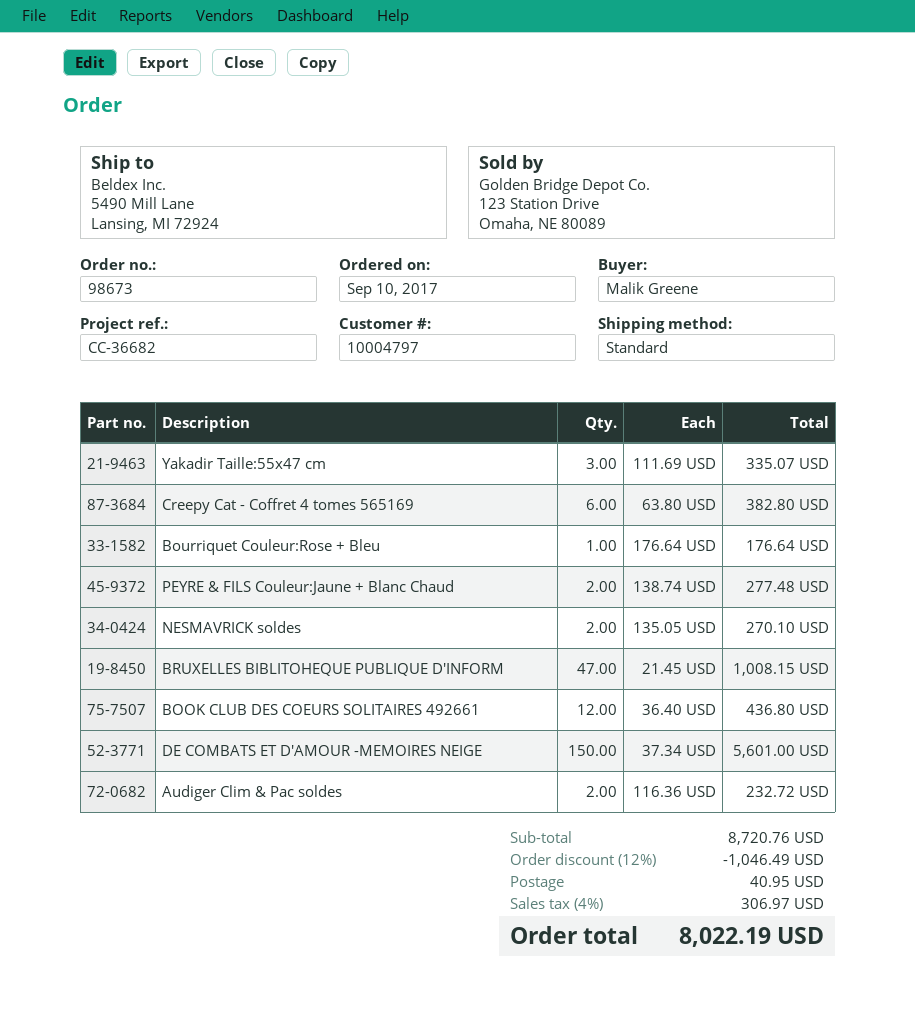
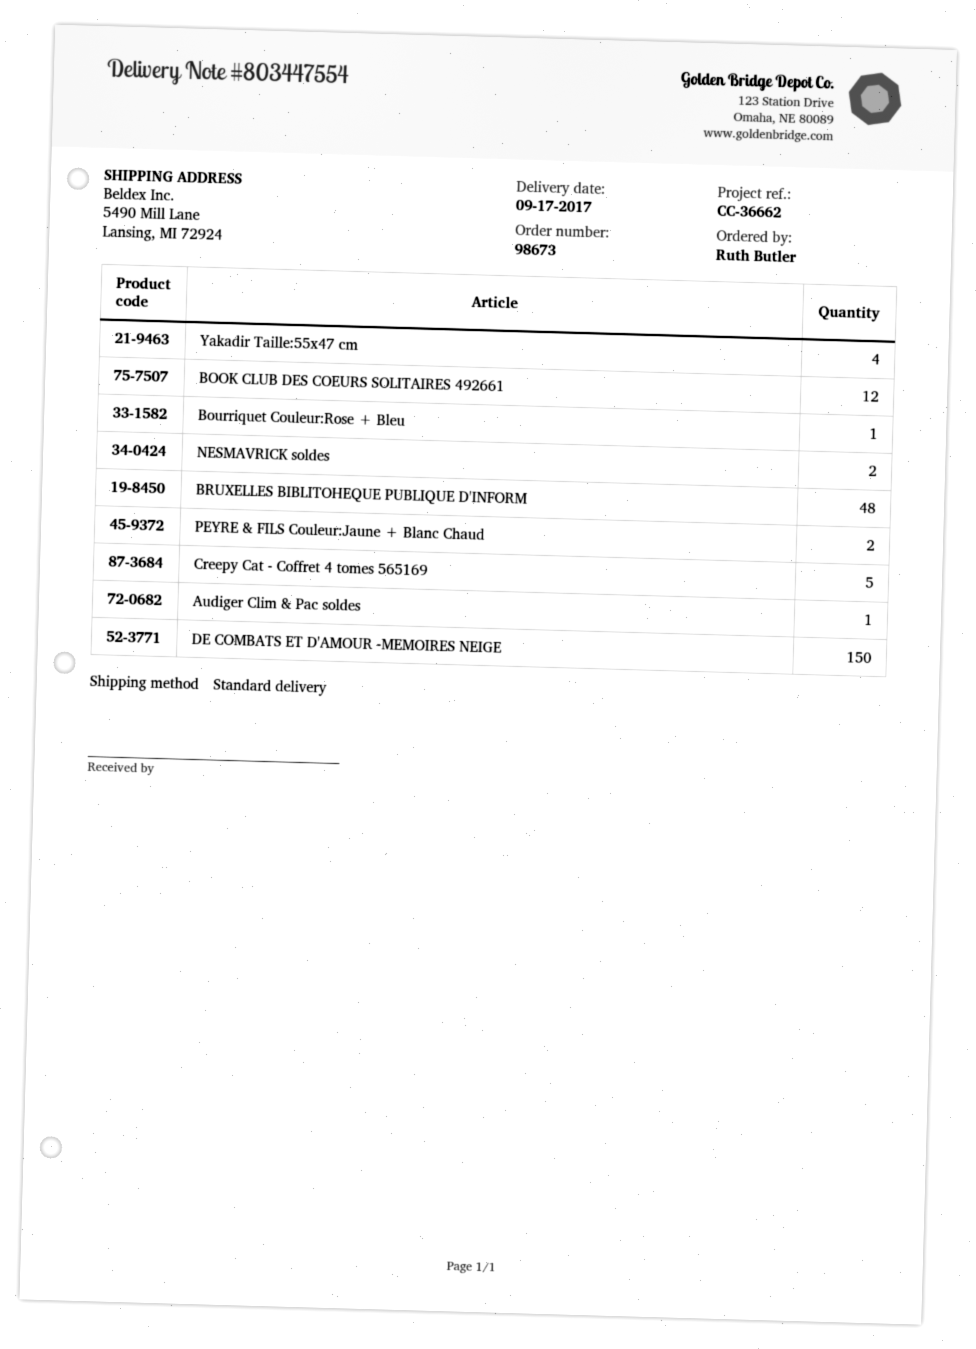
reference: CC-36682 -> CC-36662
ordered by: Malik Greene -> Ruth Butler
Yakadir Taille:55x47 cm: 3 -> 4
Creepy Cat - Coffret 4 tomes 565169: 6 -> 5
BRUXELLES BIBLITOHEQUE PUBLIQUE D'INFORM: 47 -> 48
Audiger Clim & Pac soldes: 2 -> 1

